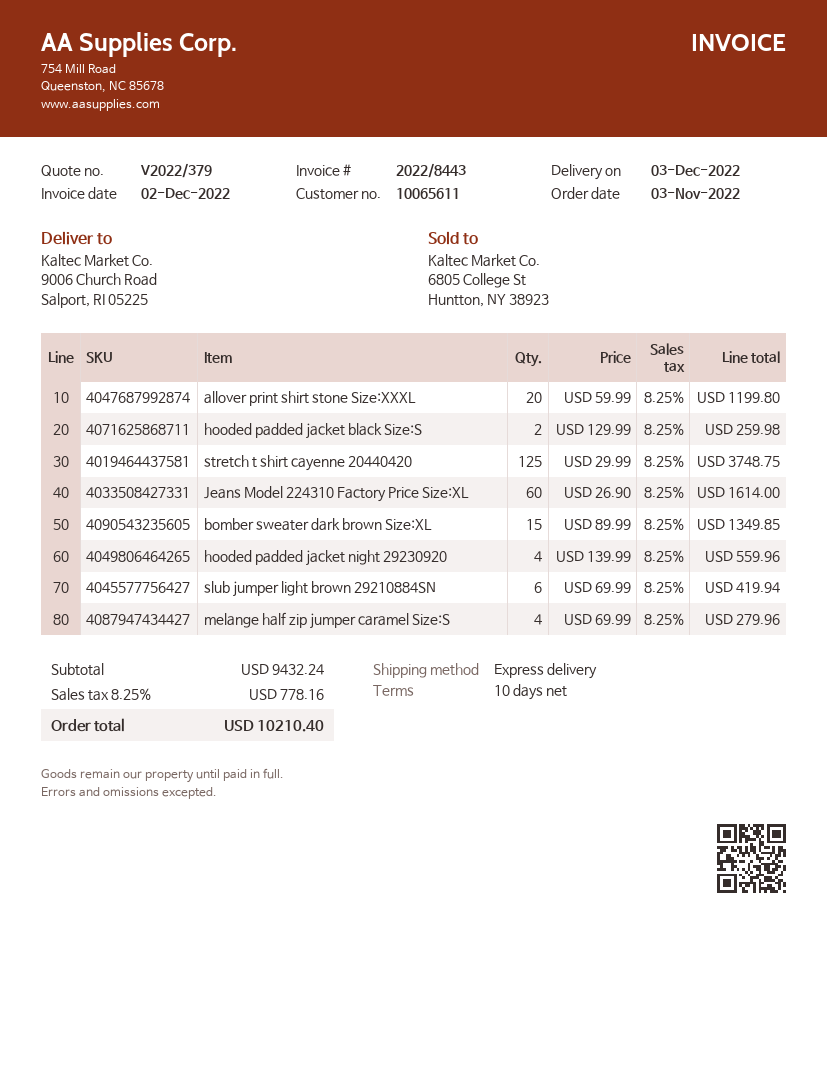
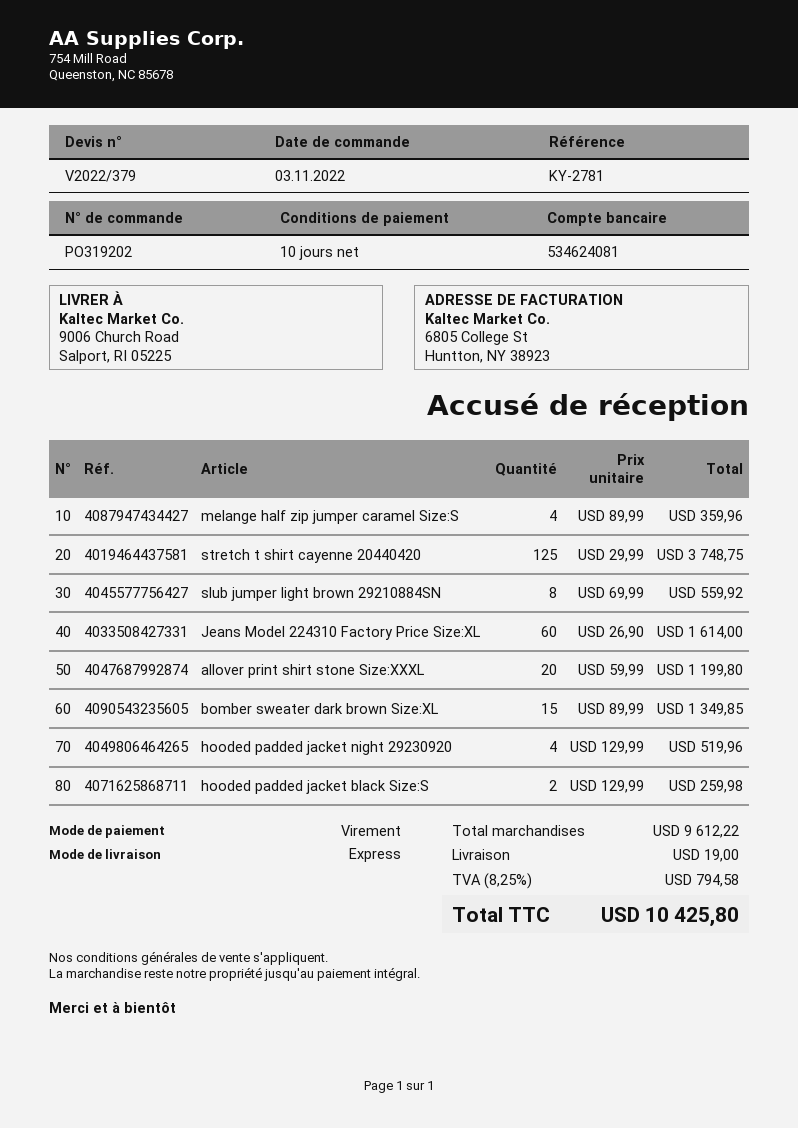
hooded padded jacket night 29230920: 4 x 139.99 = 559.96 -> 4 x 129.99 = 519.96
slub jumper light brown 29210884SN: 6 x 69.99 = 419.94 -> 8 x 69.99 = 559.92
melange half zip jumper caramel Size:S: 4 x 69.99 = 279.96 -> 4 x 89.99 = 359.96
subtotal: 9432.24 -> 9612.22
shipping: none -> 19.00
tax: 8.25% = 778.16 -> 8.25% = 794.58
total: 10210.40 -> 10425.80

